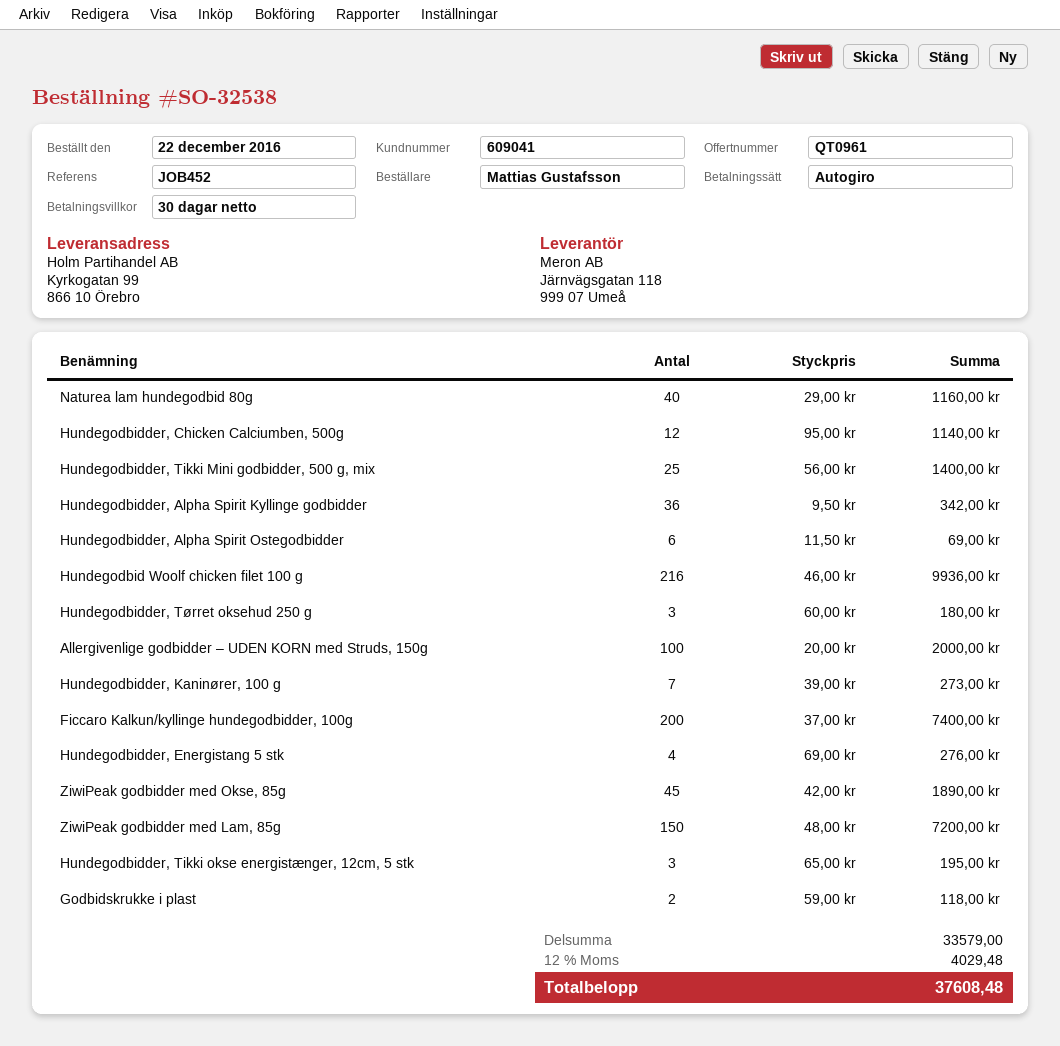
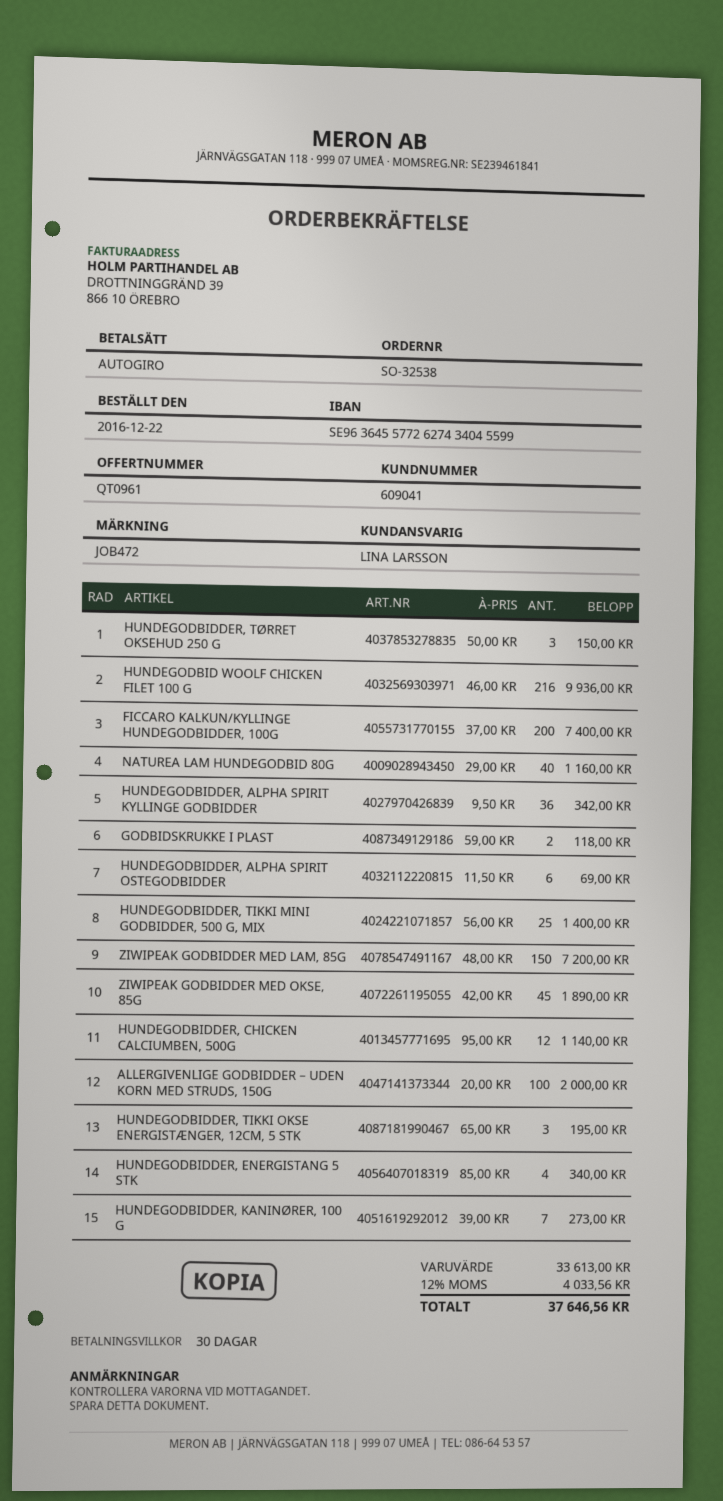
reference: JOB452 -> JOB472
Hundegodbidder, Tørret oksehud 250 g: 3 x 60.00 = 180.00 -> 3 x 50.00 = 150.00
Hundegodbidder, Energistang 5 stk: 4 x 69.00 = 276.00 -> 4 x 85.00 = 340.00
subtotal: 33579.00 -> 33613.00
tax: 12% = 4029.48 -> 12% = 4033.56
total: 37608.48 -> 37646.56

